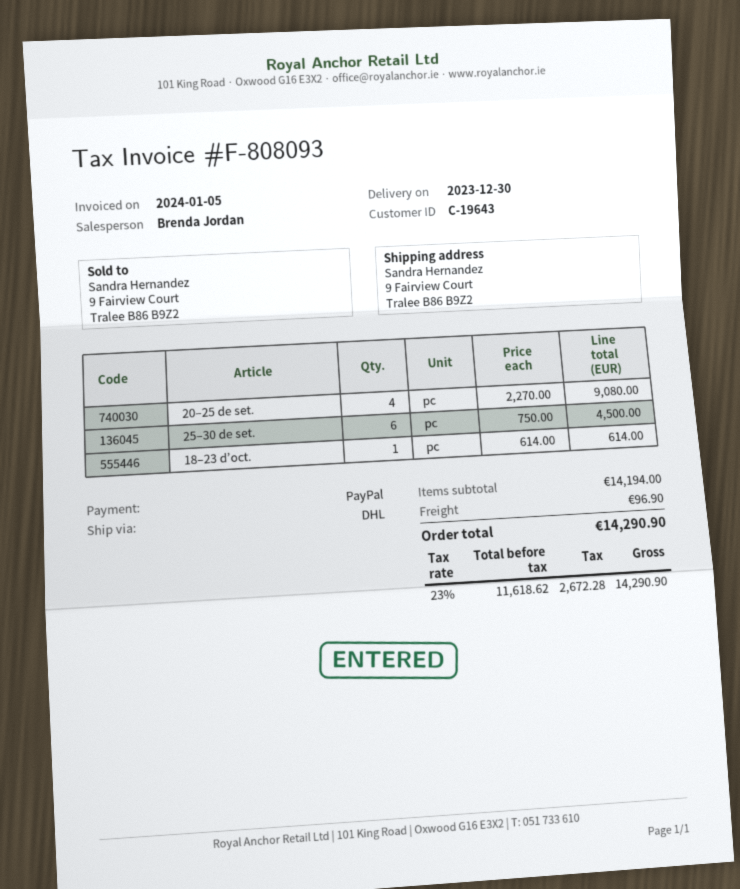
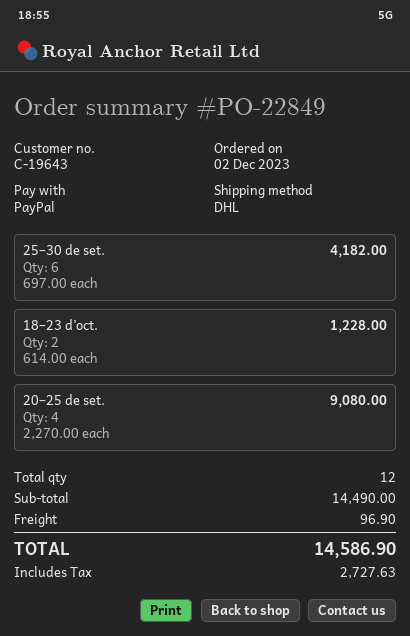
25–30 de set.: 6 x 750.00 = 4500.00 -> 6 x 697.00 = 4182.00
18–23 d’oct.: 1 x 614.00 = 614.00 -> 2 x 614.00 = 1228.00
subtotal: 14194.00 -> 14490.00
tax: 2672.28 -> 2727.63
total: 14290.90 -> 14586.90

